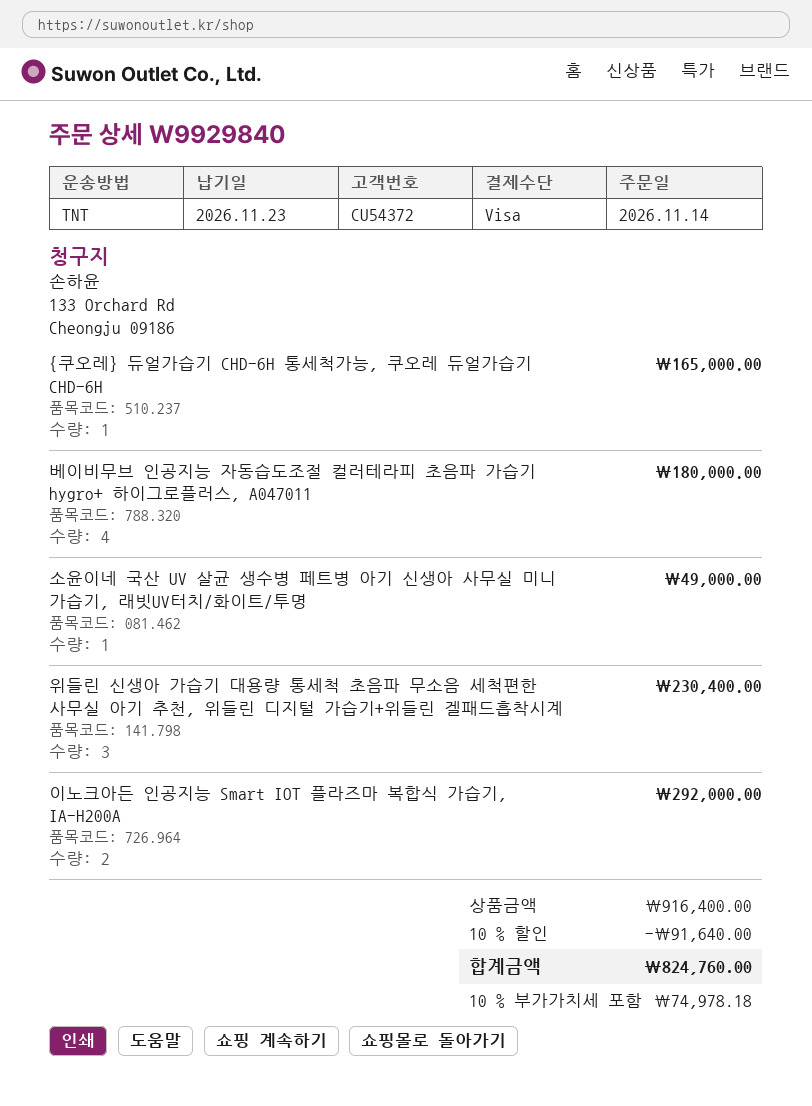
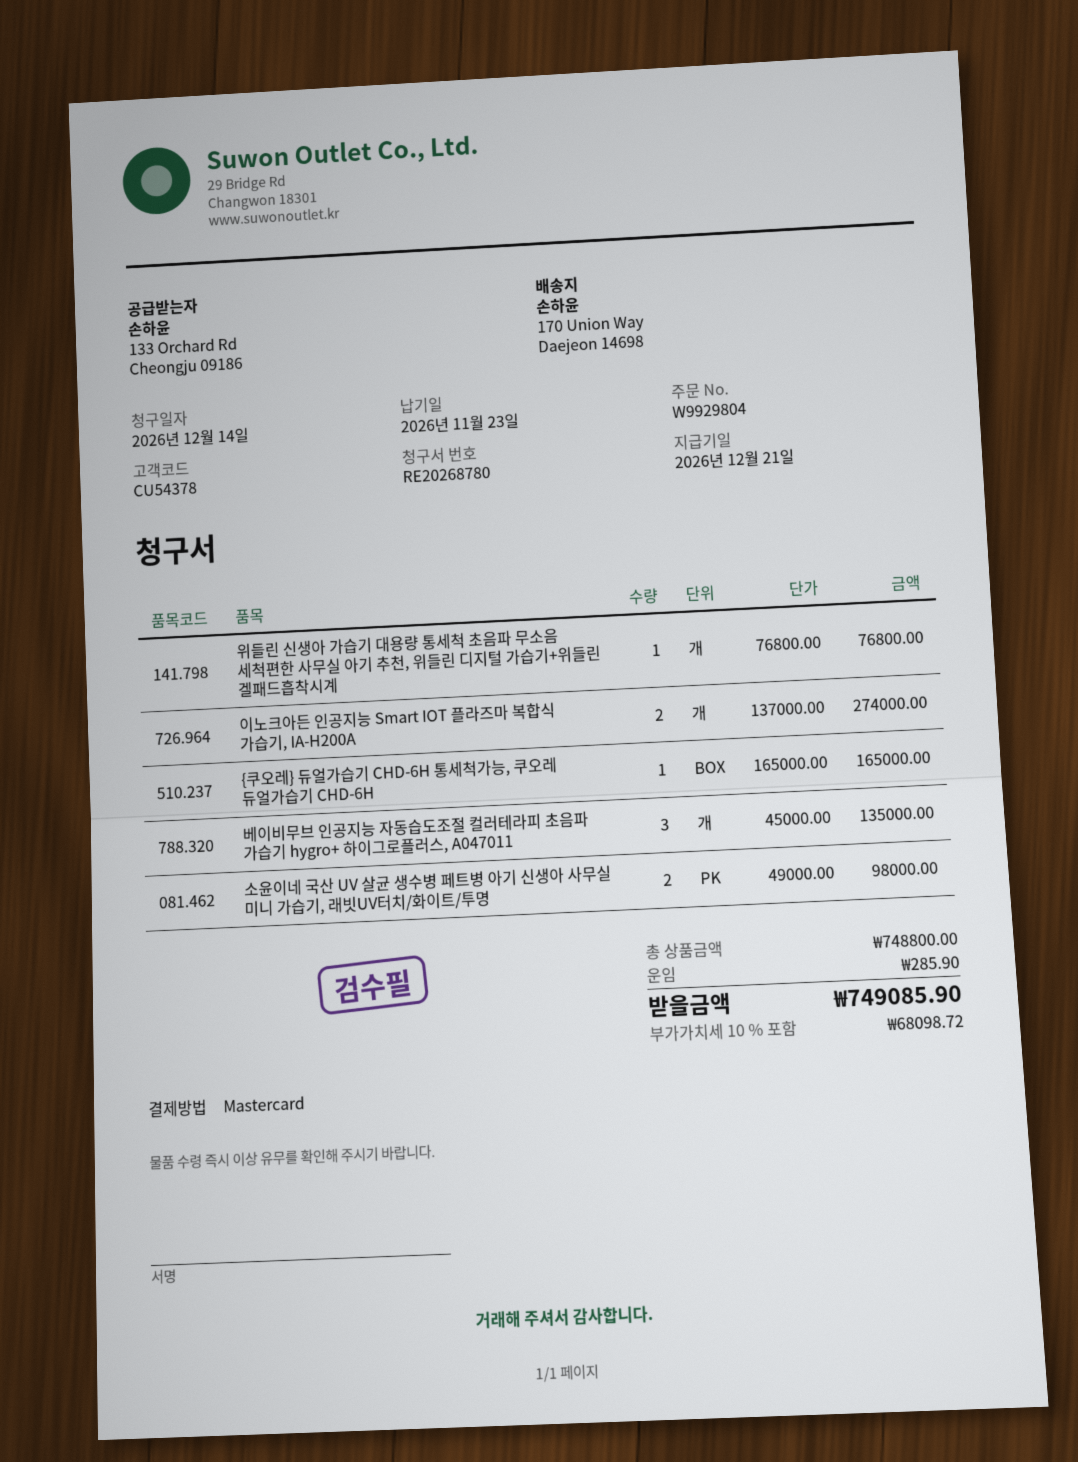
order number: W9929840 -> W9929804
customer number: CU54372 -> CU54378
payment method: Visa -> Mastercard
베이비무브 인공지능 자동습도조절 컬러테라피 초음파 가습기 hygro+ 하이그로플러스, A047011: 4 for 180000.00 -> 3 for 135000.00
소윤이네 국산 UV 살균 생수병 페트병 아기 신생아 사무실 미니 가습기, 래빗UV터치/화이트/투명: 1 for 49000.00 -> 2 for 98000.00
위들린 신생아 가습기 대용량 통세척 초음파 무소음 세척편한 사무실 아기 추천, 위들린 디지털 가습기+위들린 겔패드흡착시계: 3 for 230400.00 -> 1 for 76800.00
이노크아든 인공지능 Smart IOT 플라즈마 복합식 가습기, IA-H200A: 2 for 292000.00 -> 2 for 274000.00
subtotal: 916400.00 -> 748800.00
discount: 10% = 91640.00 -> none
shipping: none -> 285.90
tax: 10% = 74978.18 -> 10% = 68098.72
total: 824760.00 -> 749085.90

